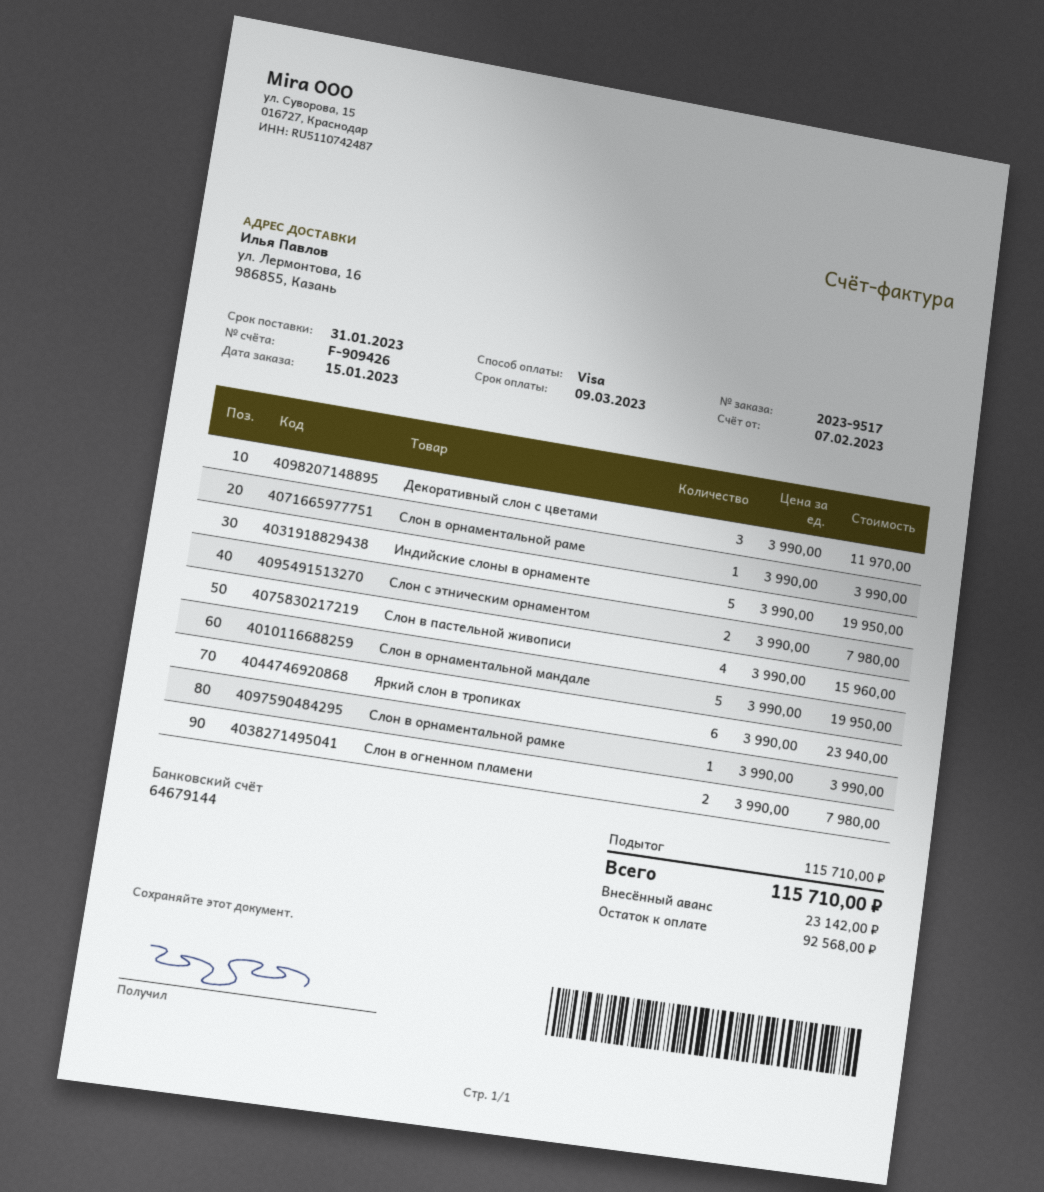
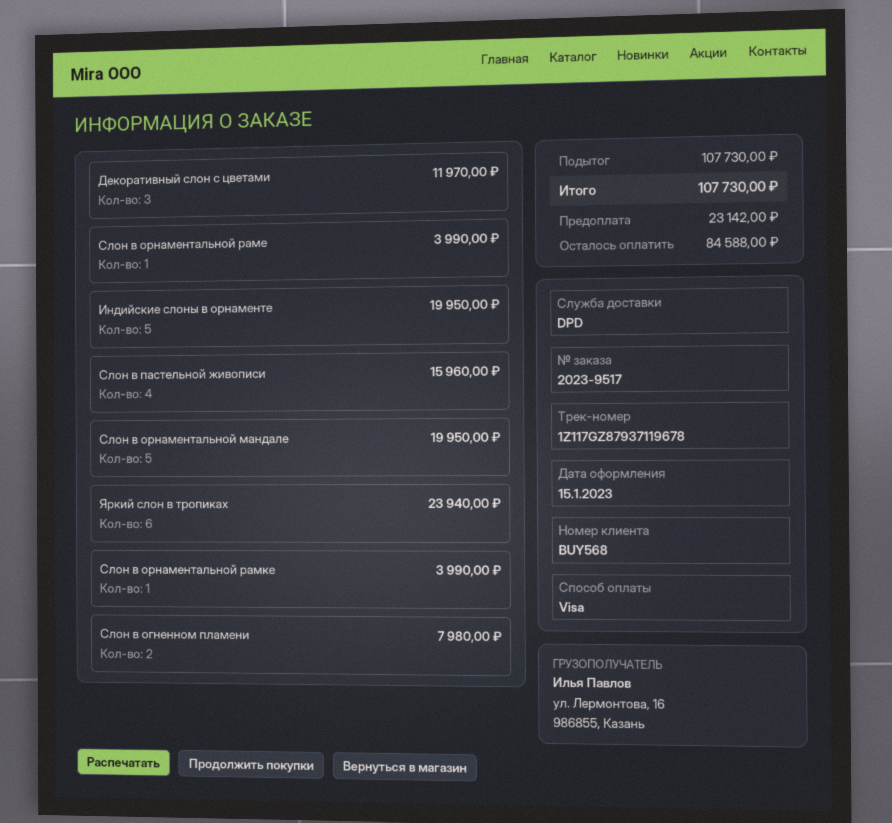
Слон с этническим орнаментом: 2 for 7980.00 -> none
subtotal: 115710.00 -> 107730.00
total: 115710.00 -> 107730.00
balance: 92568.00 -> 84588.00

